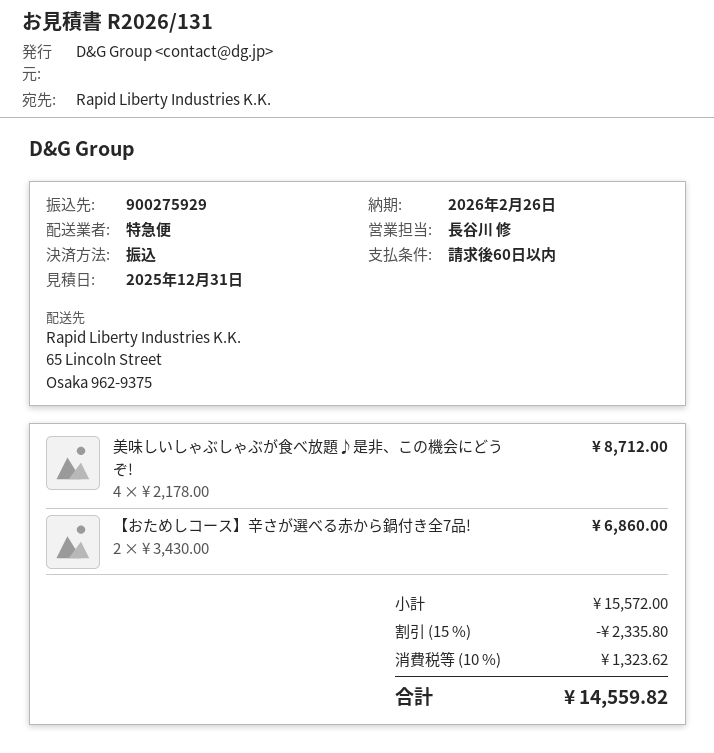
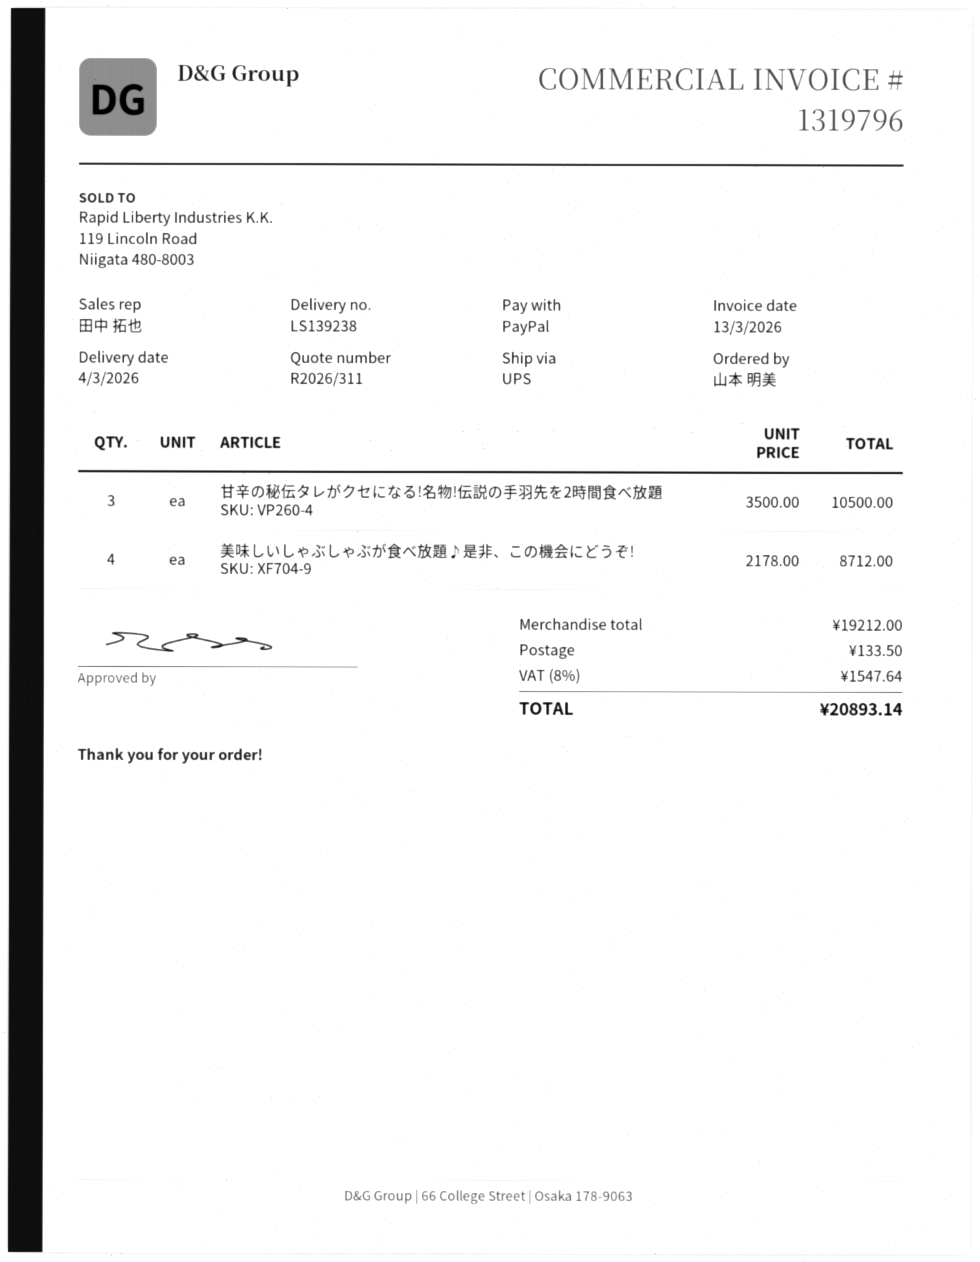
quote number: R2026/131 -> R2026/311
delivery date: 2026-02-26 -> 2026-03-04
sales rep: 長谷川 修 -> 田中 拓也
payment method: bank transfer -> PayPal
shipping method: express -> UPS
【おためしコース】辛さが選べる赤から鍋付き全7品!: 2 x 3430.00 = 6860.00 -> none
甘辛の秘伝タレがクセになる!名物!伝説の手羽先を2時間食べ放題: none -> 3 x 3500.00 = 10500.00
subtotal: 15572.00 -> 19212.00
discount: 15% = 2335.80 -> none
shipping: none -> 133.50
tax: 10% = 1323.62 -> 8% = 1547.64
total: 14559.82 -> 20893.14

